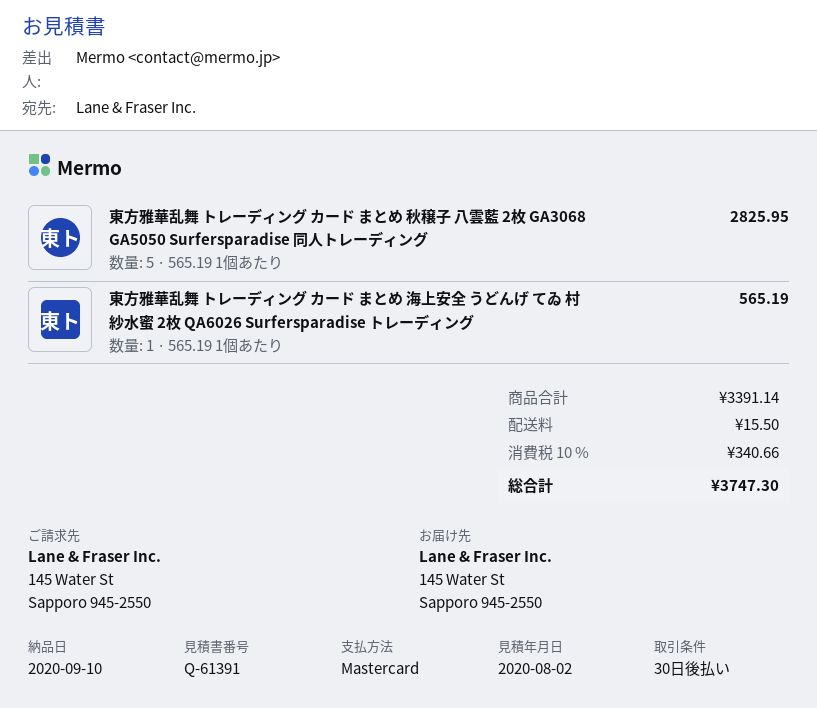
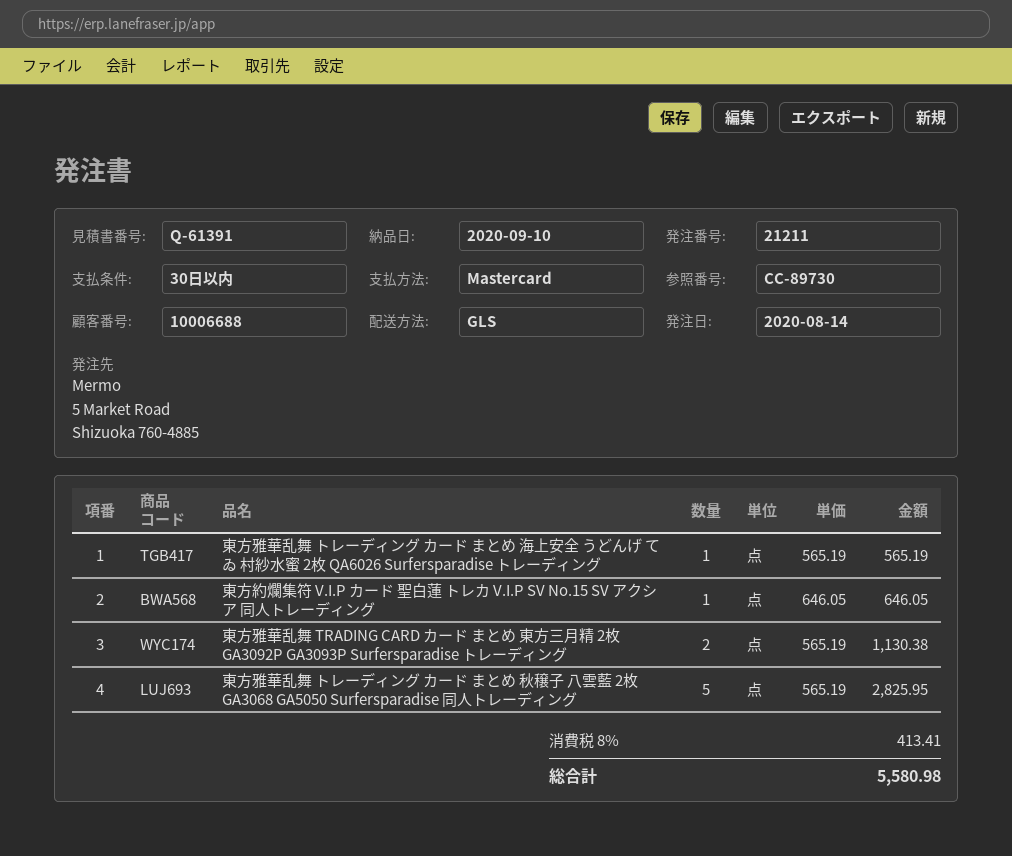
東方約爛集符 V.I.P カード 聖白蓮 トレカ V.I.P SV No.15 SV アクシア 同人トレーディング: none -> 1 x 646.05 = 646.05
東方雅華乱舞 TRADING CARD カード まとめ 東方三月精 2枚 GA3092P GA3093P Surfersparadise トレーディング: none -> 2 x 565.19 = 1130.38
shipping: 15.50 -> none
tax: 10% = 340.66 -> 8% = 413.41
total: 3747.30 -> 5580.98

